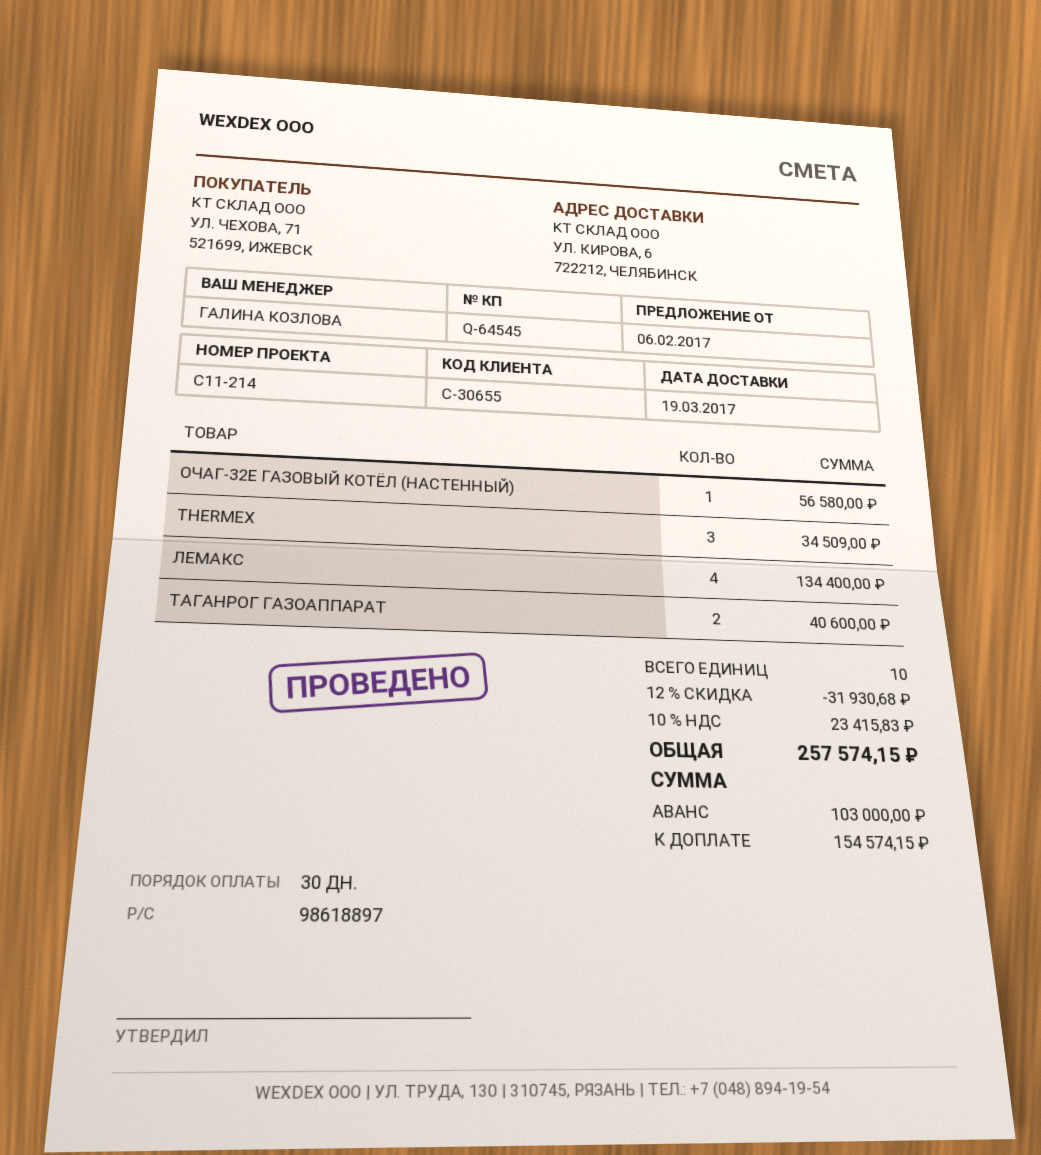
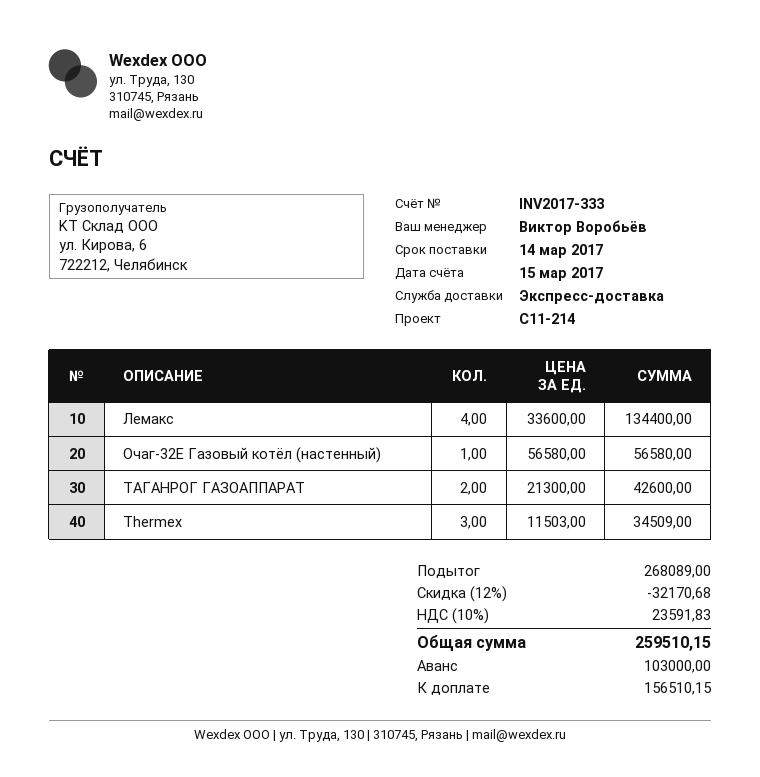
delivery date: 2017-03-19 -> 2017-03-14
sales rep: ГАЛИНА КОЗЛОВА -> Виктор Воробьёв
ТАГАНРОГ ГАЗОАППАРАТ: 2 for 40600.00 -> 2 for 42600.00
discount: 12% = 31930.68 -> 12% = 32170.68
tax: 10% = 23415.83 -> 10% = 23591.83
total: 257574.15 -> 259510.15
balance: 154574.15 -> 156510.15

